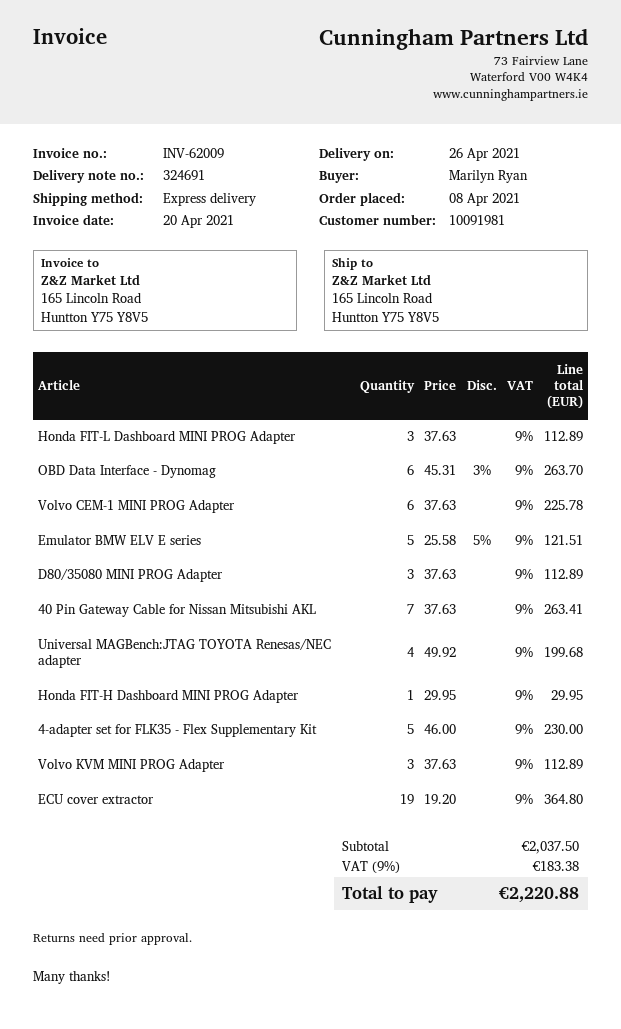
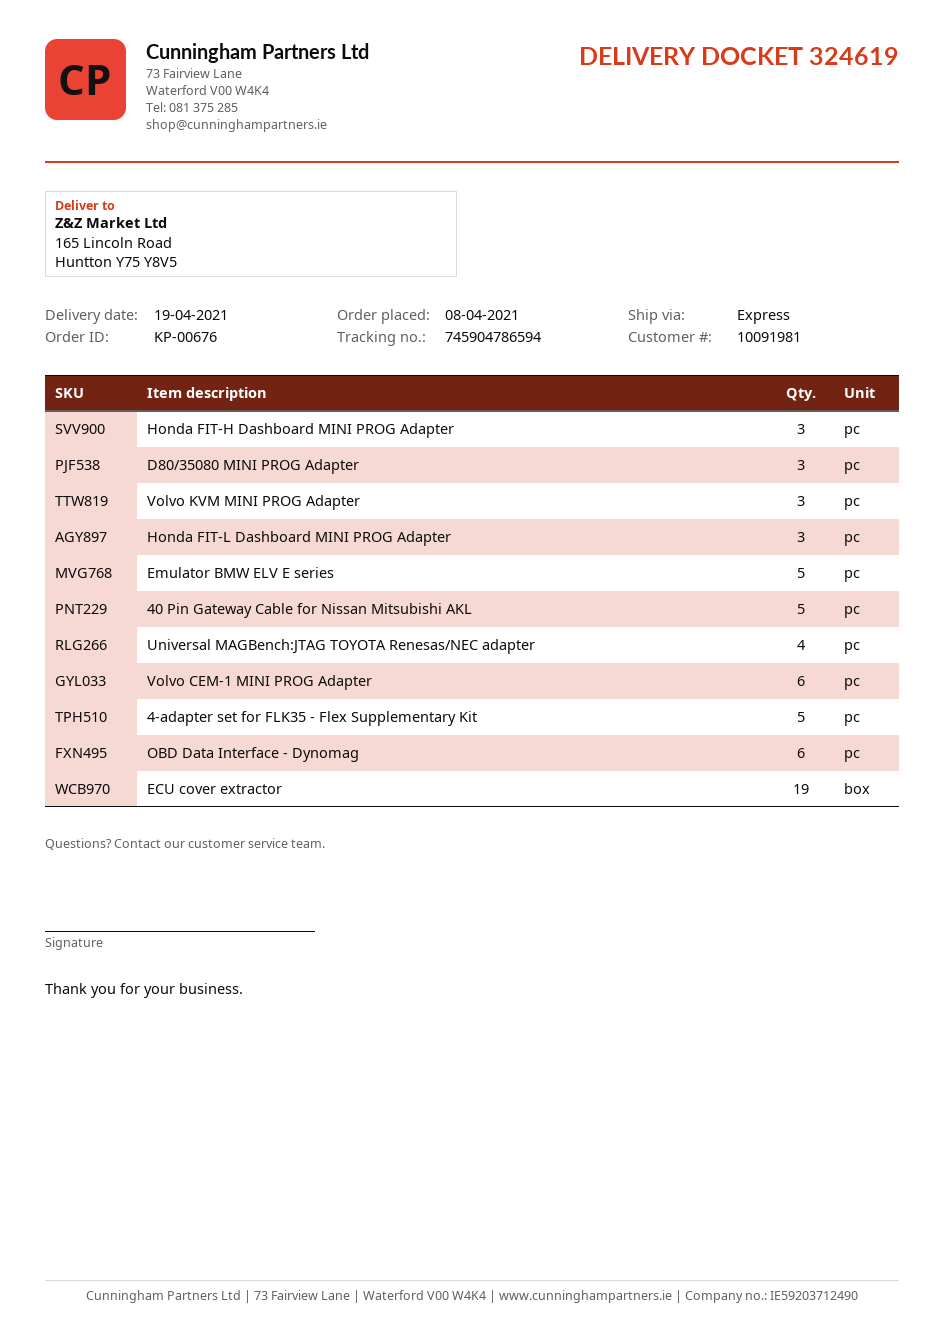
delivery note number: 324691 -> 324619
delivery date: 2021-04-26 -> 2021-04-19
40 Pin Gateway Cable for Nissan Mitsubishi AKL: 7 -> 5
Honda FIT-H Dashboard MINI PROG Adapter: 1 -> 3

